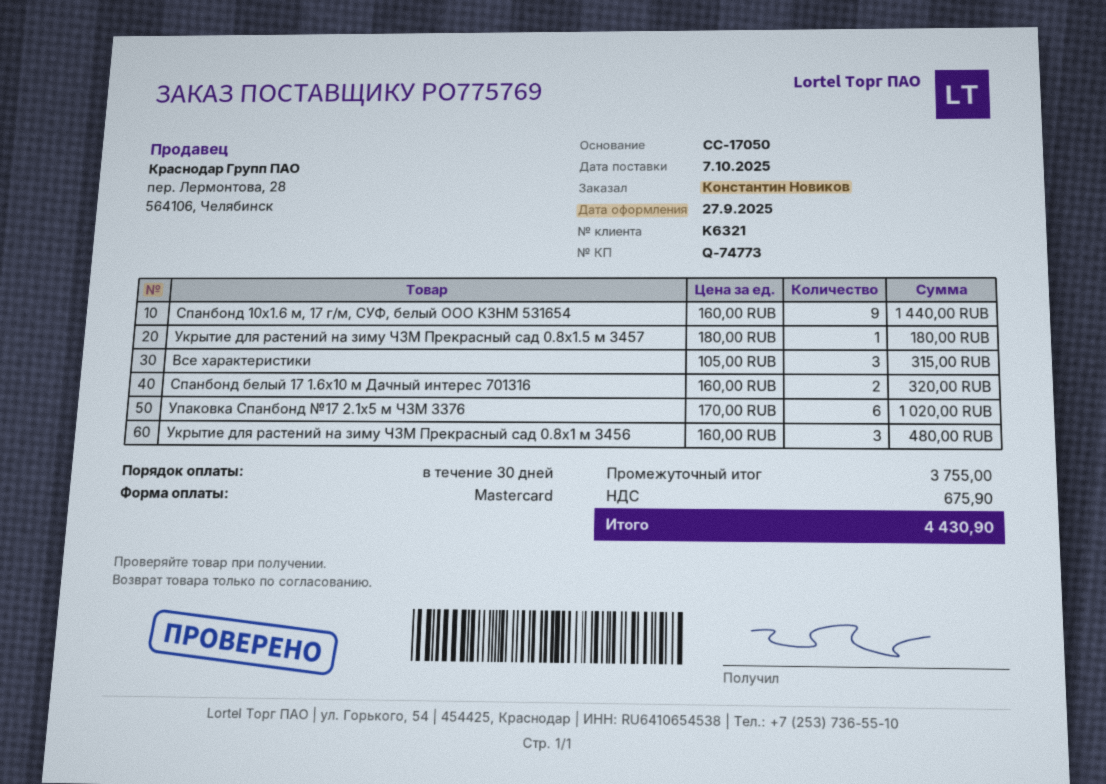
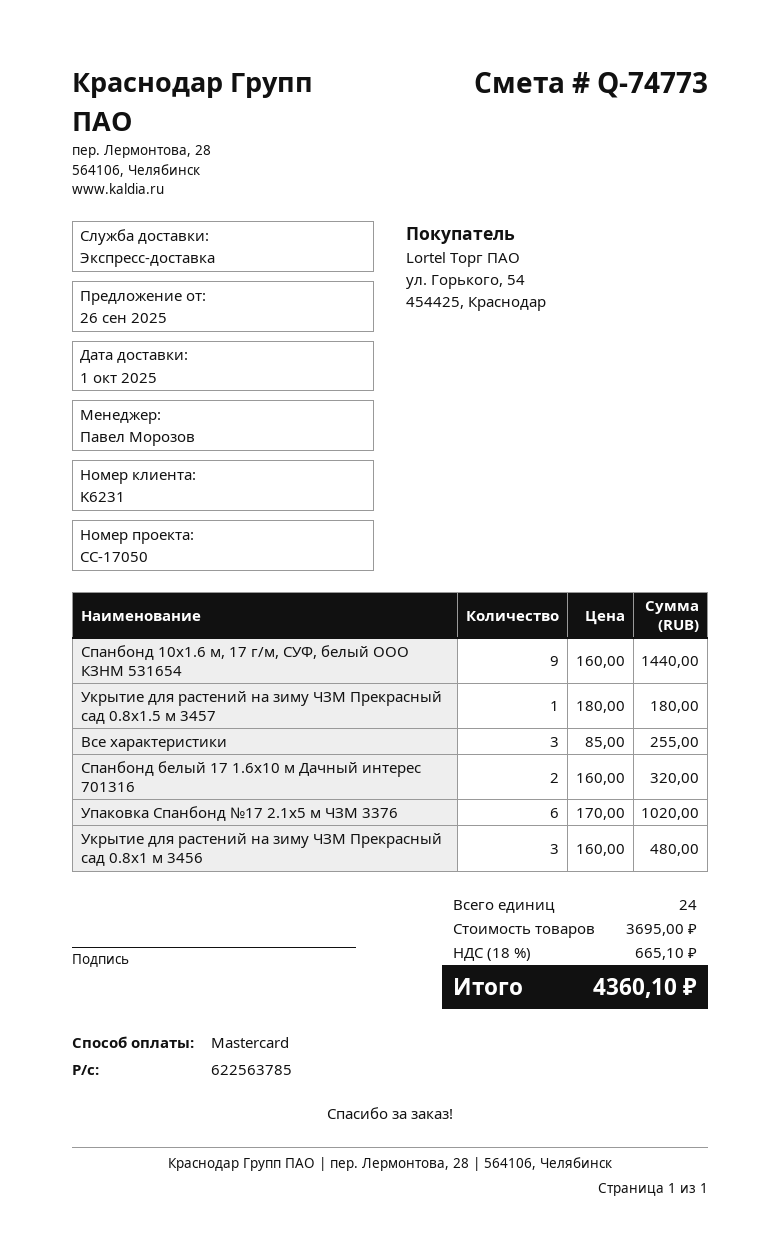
delivery date: 2025-10-07 -> 2025-10-01
customer number: K6321 -> K6231
Все характеристики: 3 x 105.00 = 315.00 -> 3 x 85.00 = 255.00
subtotal: 3755.00 -> 3695.00
tax: 675.90 -> 665.10
total: 4430.90 -> 4360.10

